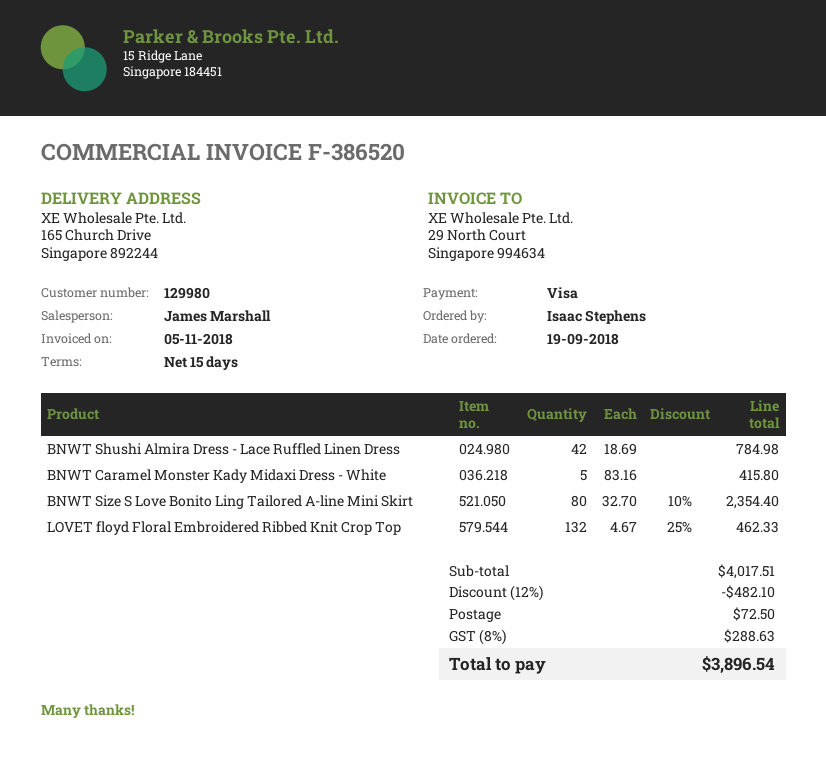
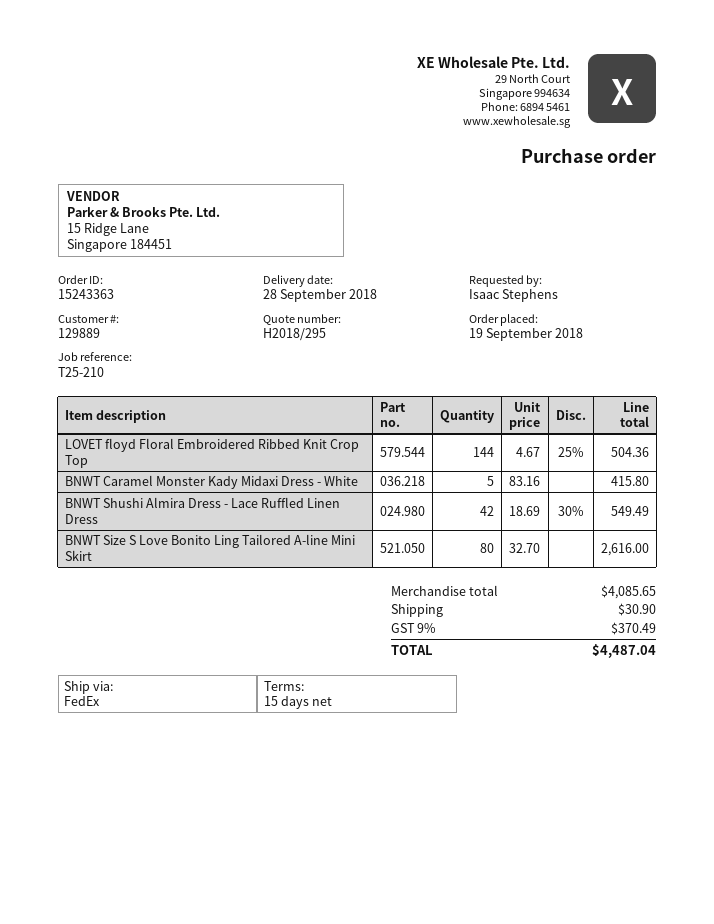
customer number: 129980 -> 129889
BNWT Shushi Almira Dress - Lace Ruffled Linen Dress: 42 x 18.69 = 784.98 -> 42 x 18.69 - 30% = 549.49
BNWT Size S Love Bonito Ling Tailored A-line Mini Skirt: 80 x 32.70 - 10% = 2354.40 -> 80 x 32.70 = 2616.00
LOVET floyd Floral Embroidered Ribbed Knit Crop Top: 132 x 4.67 - 25% = 462.33 -> 144 x 4.67 - 25% = 504.36
subtotal: 4017.51 -> 4085.65
discount: 12% = 482.10 -> none
shipping: 72.50 -> 30.90
tax: 8% = 288.63 -> 9% = 370.49
total: 3896.54 -> 4487.04

